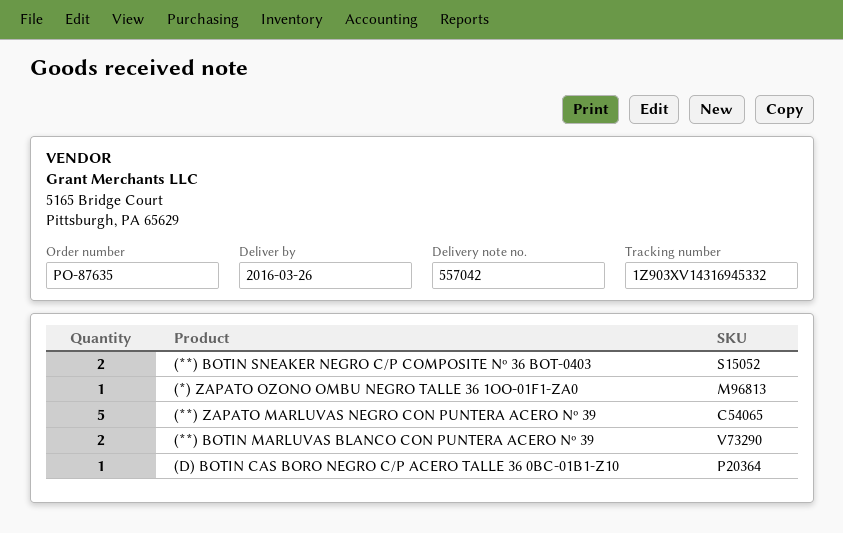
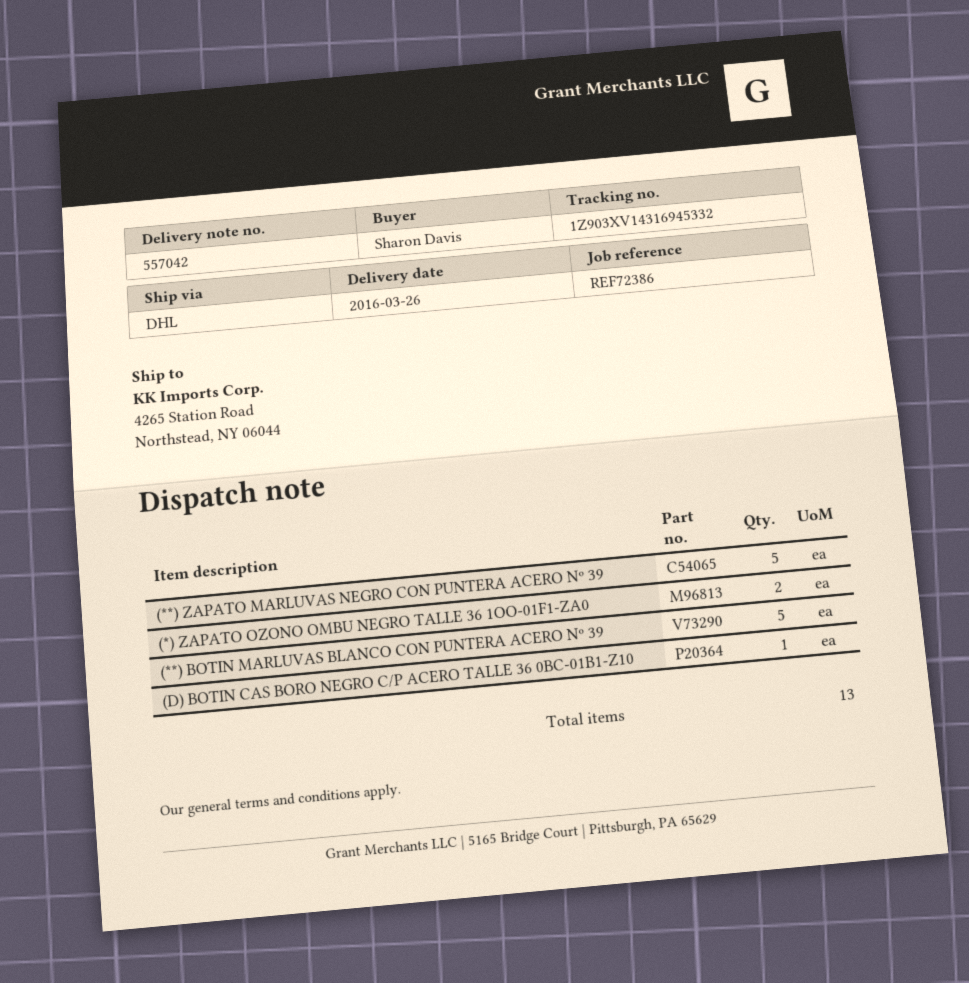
(**) BOTIN SNEAKER NEGRO C/P COMPOSITE Nº 36 BOT-0403: 2 -> none
(*) ZAPATO OZONO OMBU NEGRO TALLE 36 1OO-01F1-ZA0: 1 -> 2
(**) BOTIN MARLUVAS BLANCO CON PUNTERA ACERO Nº 39: 2 -> 5

